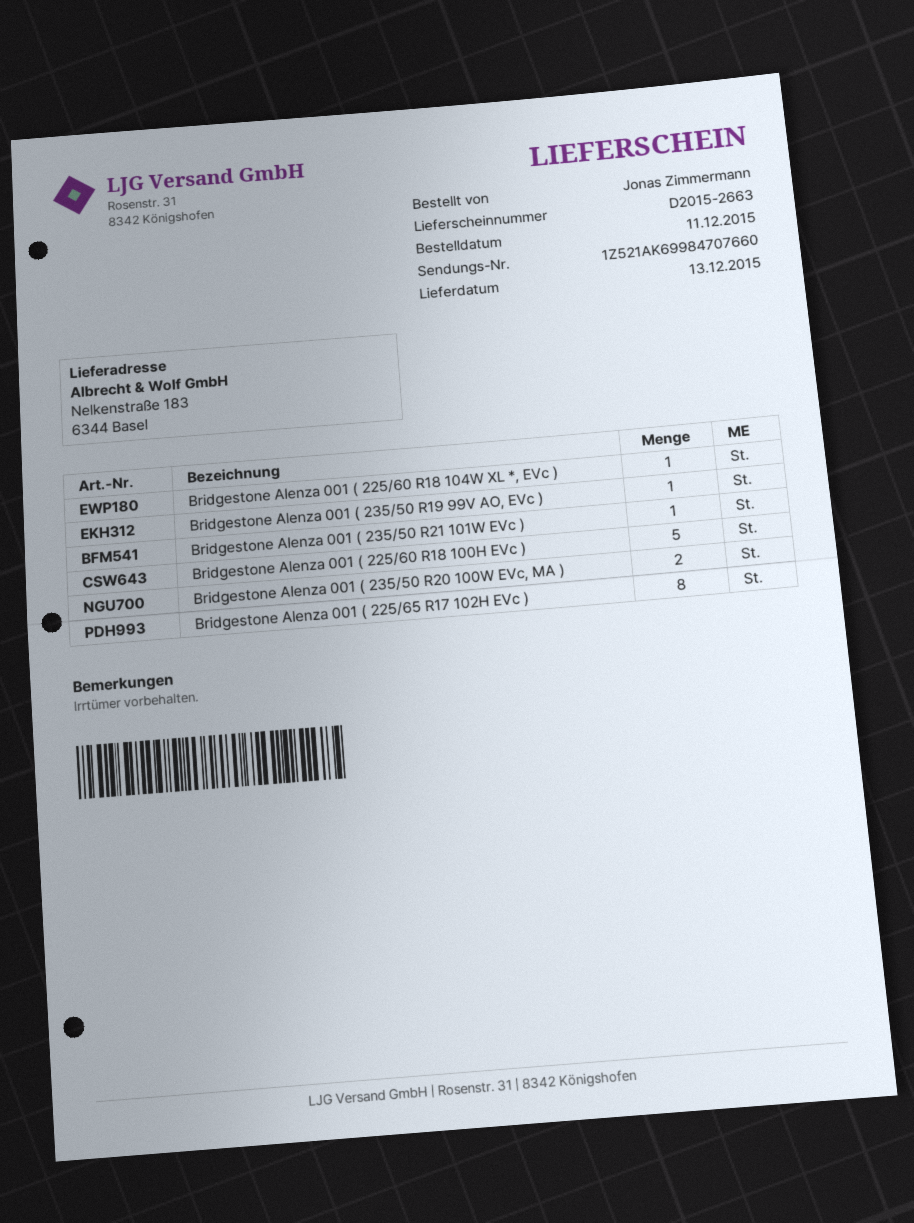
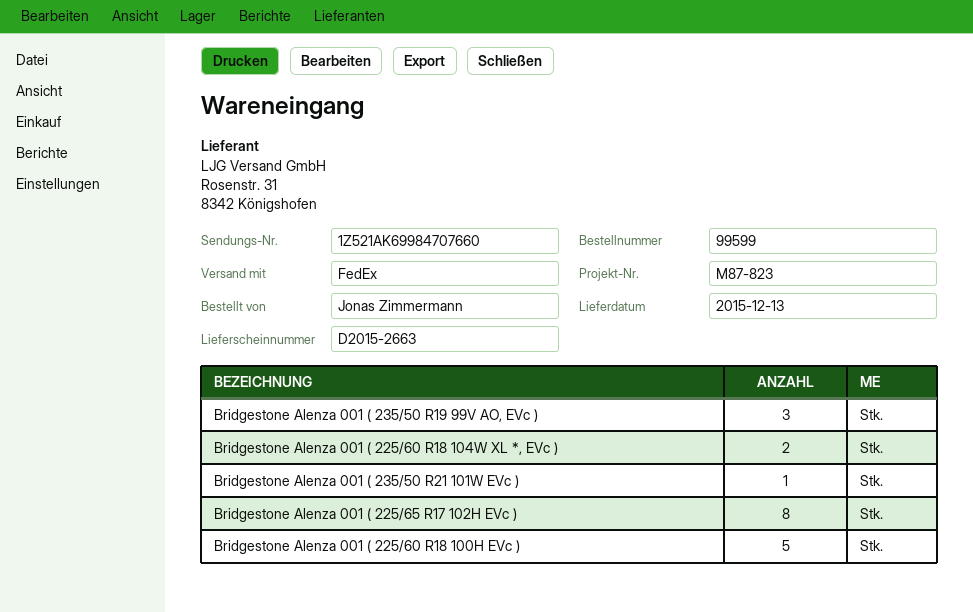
Bridgestone Alenza 001 ( 225/60 R18 104W XL *, EVc ): 1 -> 2
Bridgestone Alenza 001 ( 235/50 R19 99V AO, EVc ): 1 -> 3
Bridgestone Alenza 001 ( 235/50 R20 100W EVc, MA ): 2 -> none

